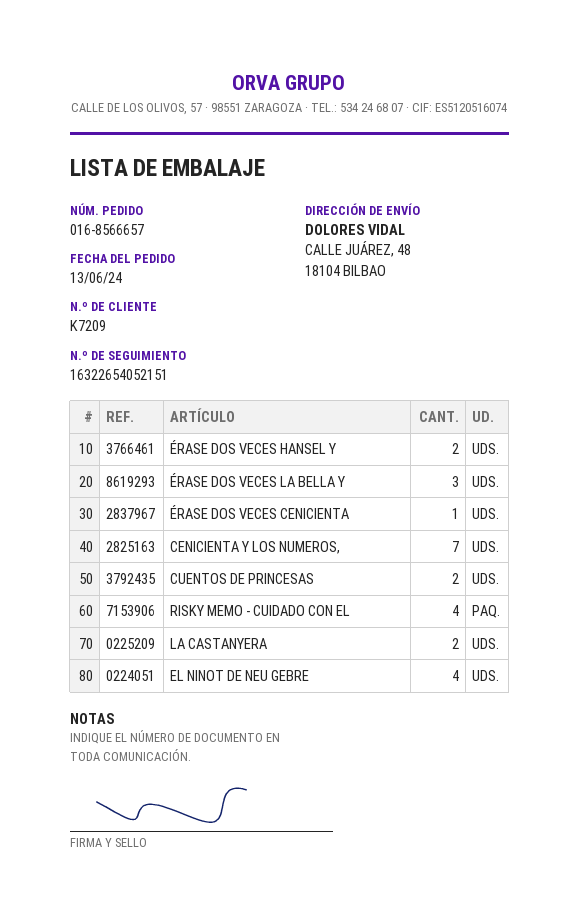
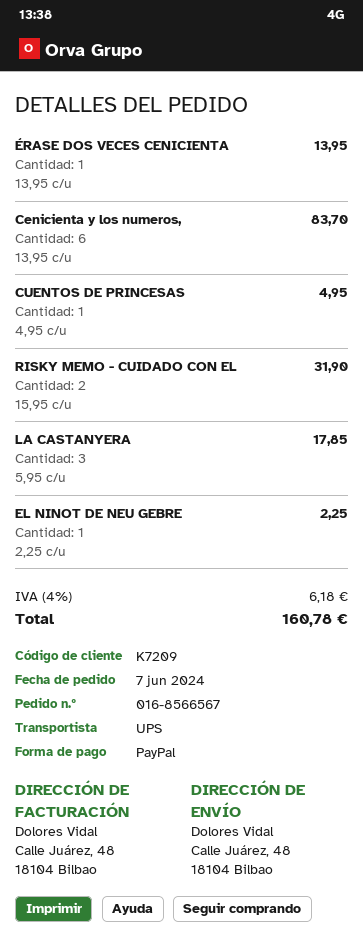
order number: 016-8566657 -> 016-8566567
order date: 2024-06-13 -> 2024-06-07
ÉRASE DOS VECES HANSEL Y: 2 -> none
ÉRASE DOS VECES LA BELLA Y: 3 -> none
CENICIENTA Y LOS NUMEROS,: 7 -> 6
CUENTOS DE PRINCESAS: 2 -> 1
RISKY MEMO - CUIDADO CON EL: 4 -> 2
LA CASTANYERA: 2 -> 3
EL NINOT DE NEU GEBRE: 4 -> 1

